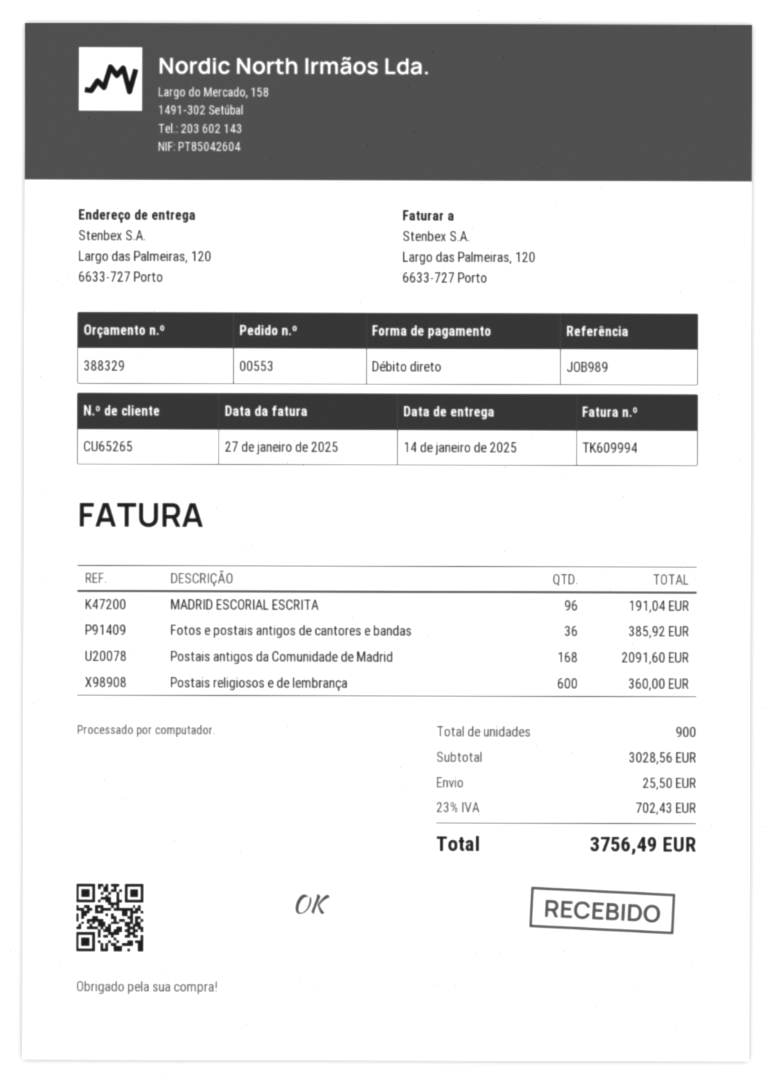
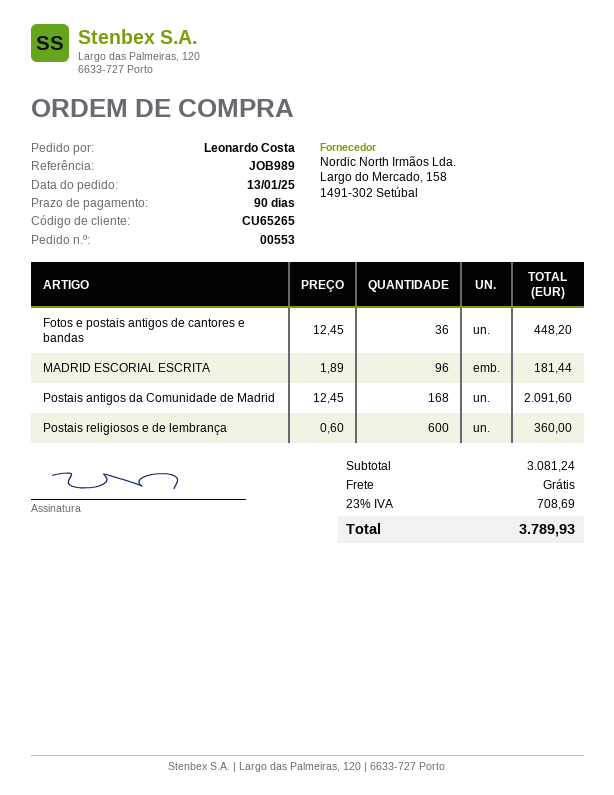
MADRID ESCORIAL ESCRITA: 96 for 191.04 -> 96 for 181.44
Fotos e postais antigos de cantores e bandas: 36 for 385.92 -> 36 for 448.20
subtotal: 3028.56 -> 3081.24
shipping: 25.50 -> 0.00
tax: 23% = 702.43 -> 23% = 708.69
total: 3756.49 -> 3789.93

